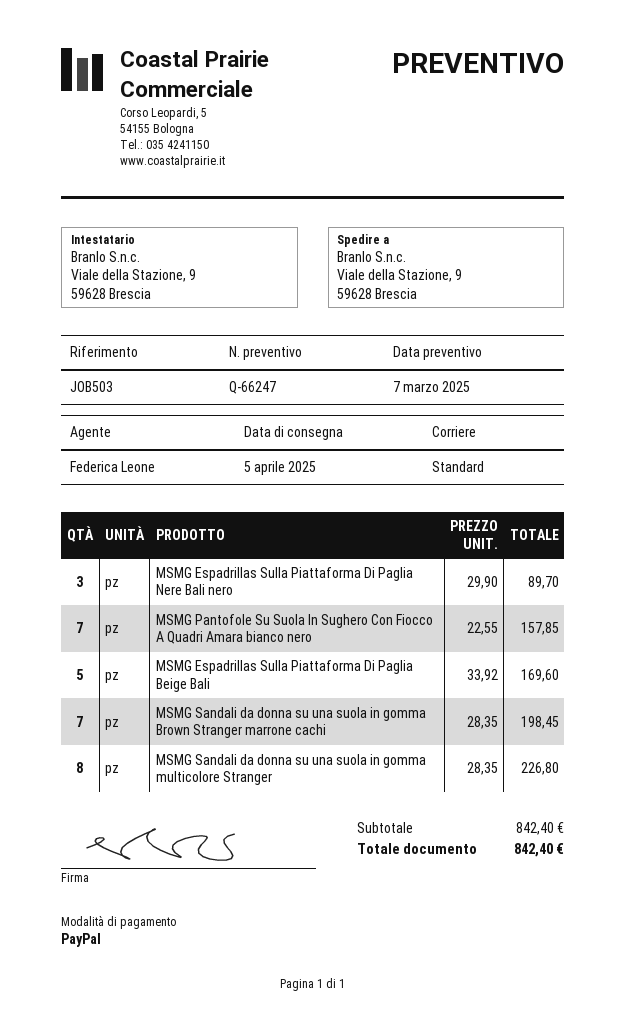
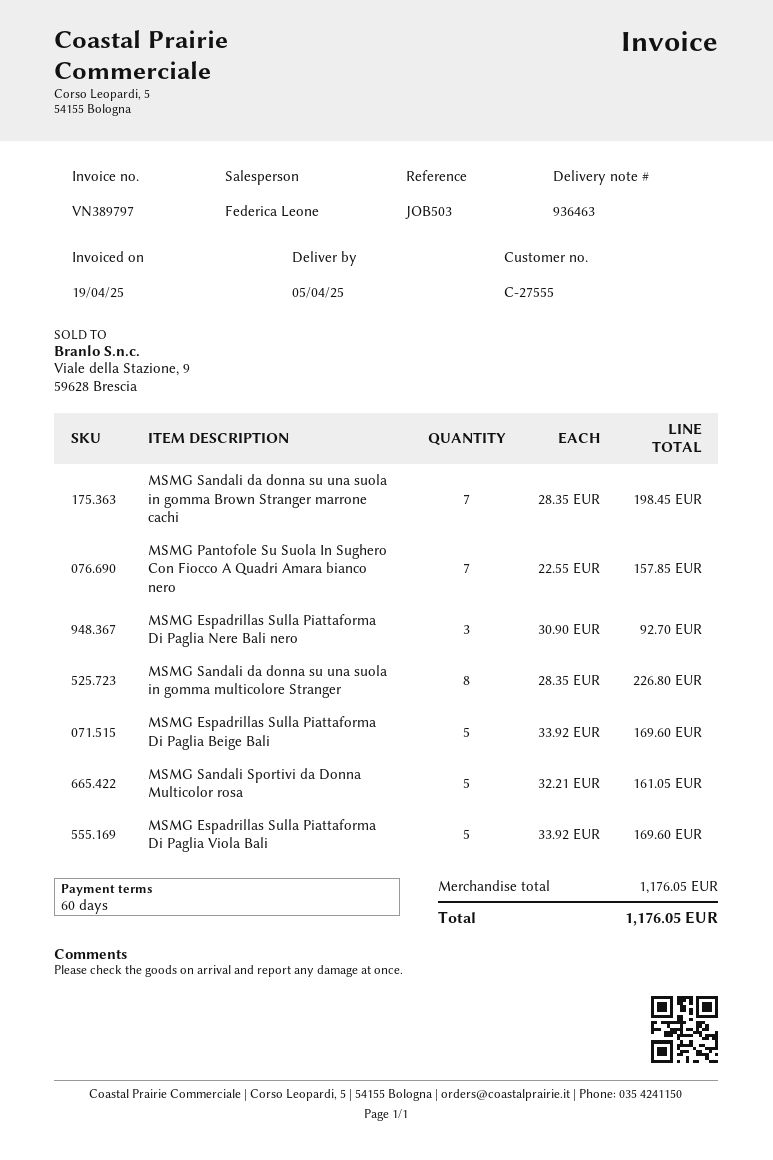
MSMG Espadrillas Sulla Piattaforma Di Paglia Nere Bali nero: 3 x 29.90 = 89.70 -> 3 x 30.90 = 92.70
MSMG Sandali Sportivi da Donna Multicolor rosa: none -> 5 x 32.21 = 161.05
MSMG Espadrillas Sulla Piattaforma Di Paglia Viola Bali: none -> 5 x 33.92 = 169.60
subtotal: 842.40 -> 1176.05
total: 842.40 -> 1176.05

